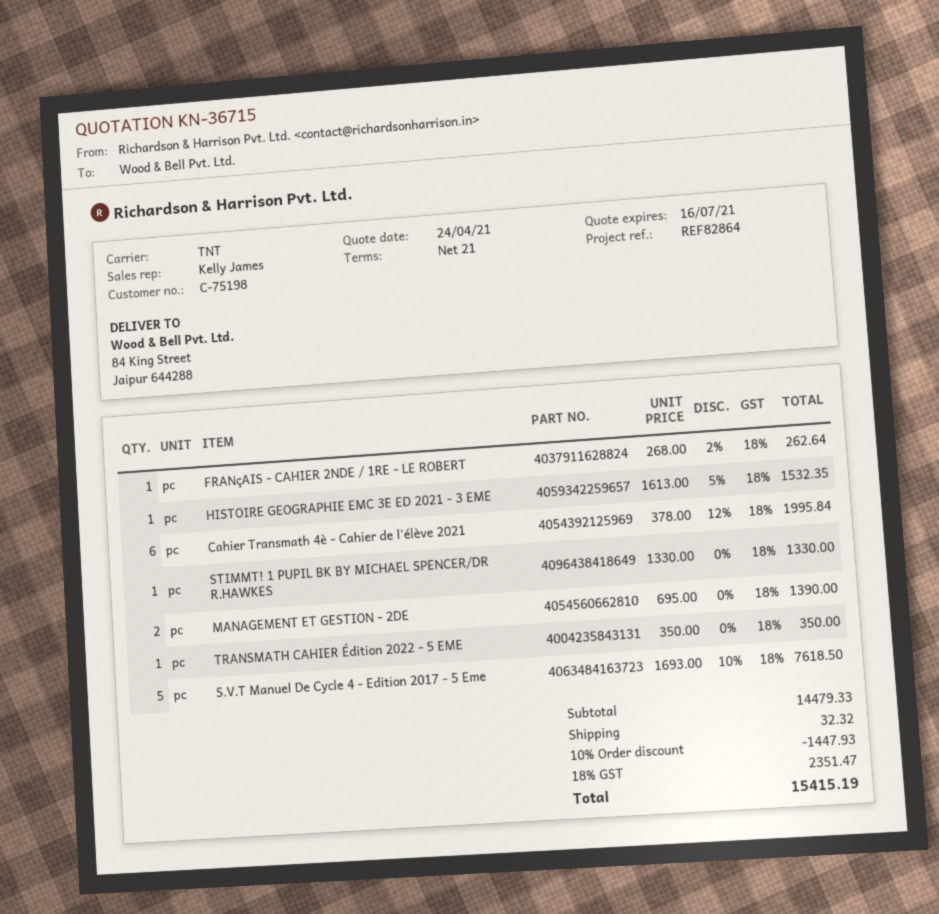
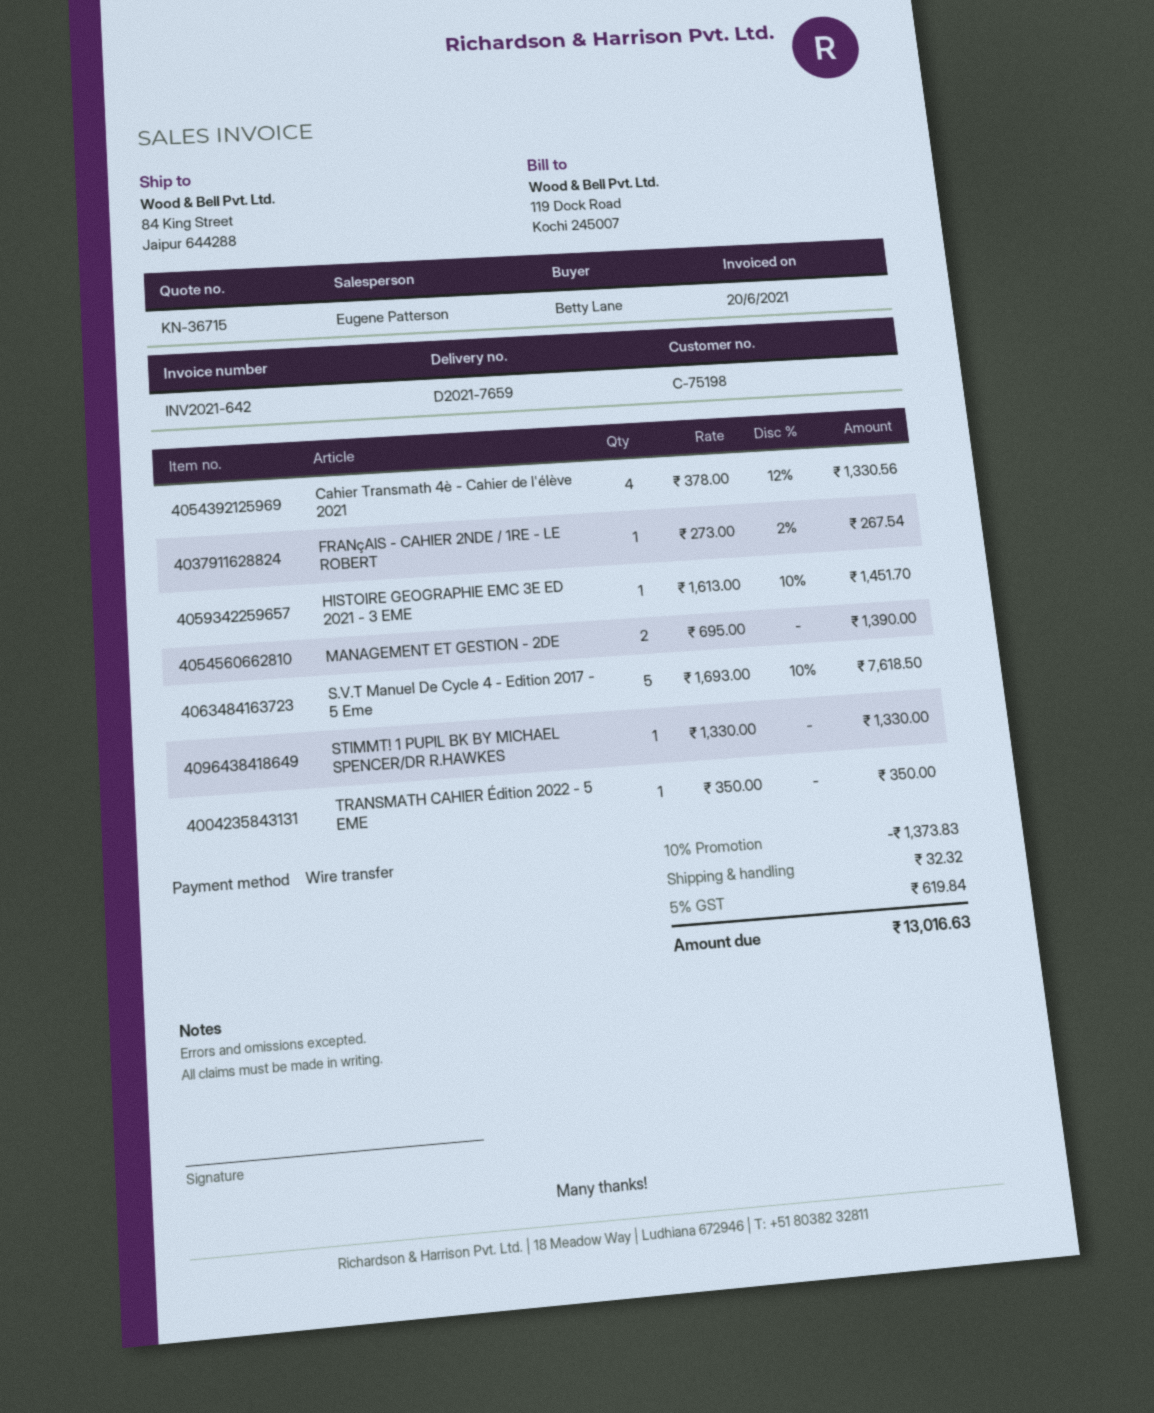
sales rep: Kelly James -> Eugene Patterson
FRANçAIS - CAHIER 2NDE / 1RE - LE ROBERT: 1 x 268.00 - 2% = 262.64 -> 1 x 273.00 - 2% = 267.54
HISTOIRE GEOGRAPHIE EMC 3E ED 2021 - 3 EME: 1 x 1613.00 - 5% = 1532.35 -> 1 x 1613.00 - 10% = 1451.70
Cahier Transmath 4è - Cahier de l'élève 2021: 6 x 378.00 - 12% = 1995.84 -> 4 x 378.00 - 12% = 1330.56
discount: 10% = 1447.93 -> 10% = 1373.83
tax: 18% = 2351.47 -> 5% = 619.84
total: 15415.19 -> 13016.63

